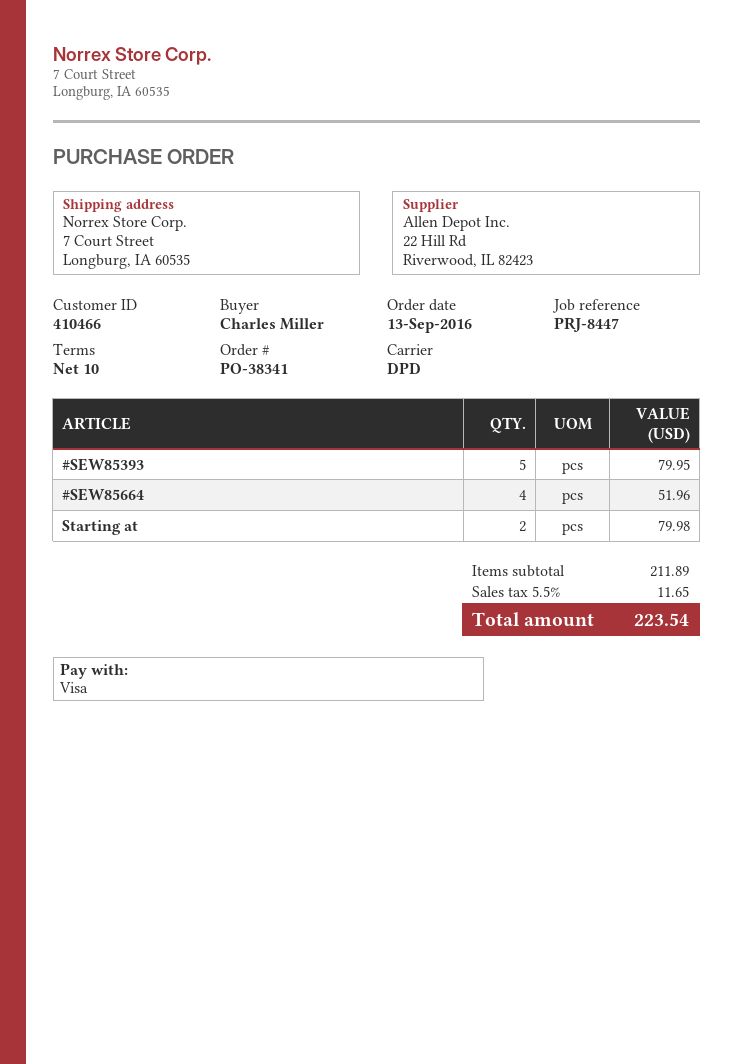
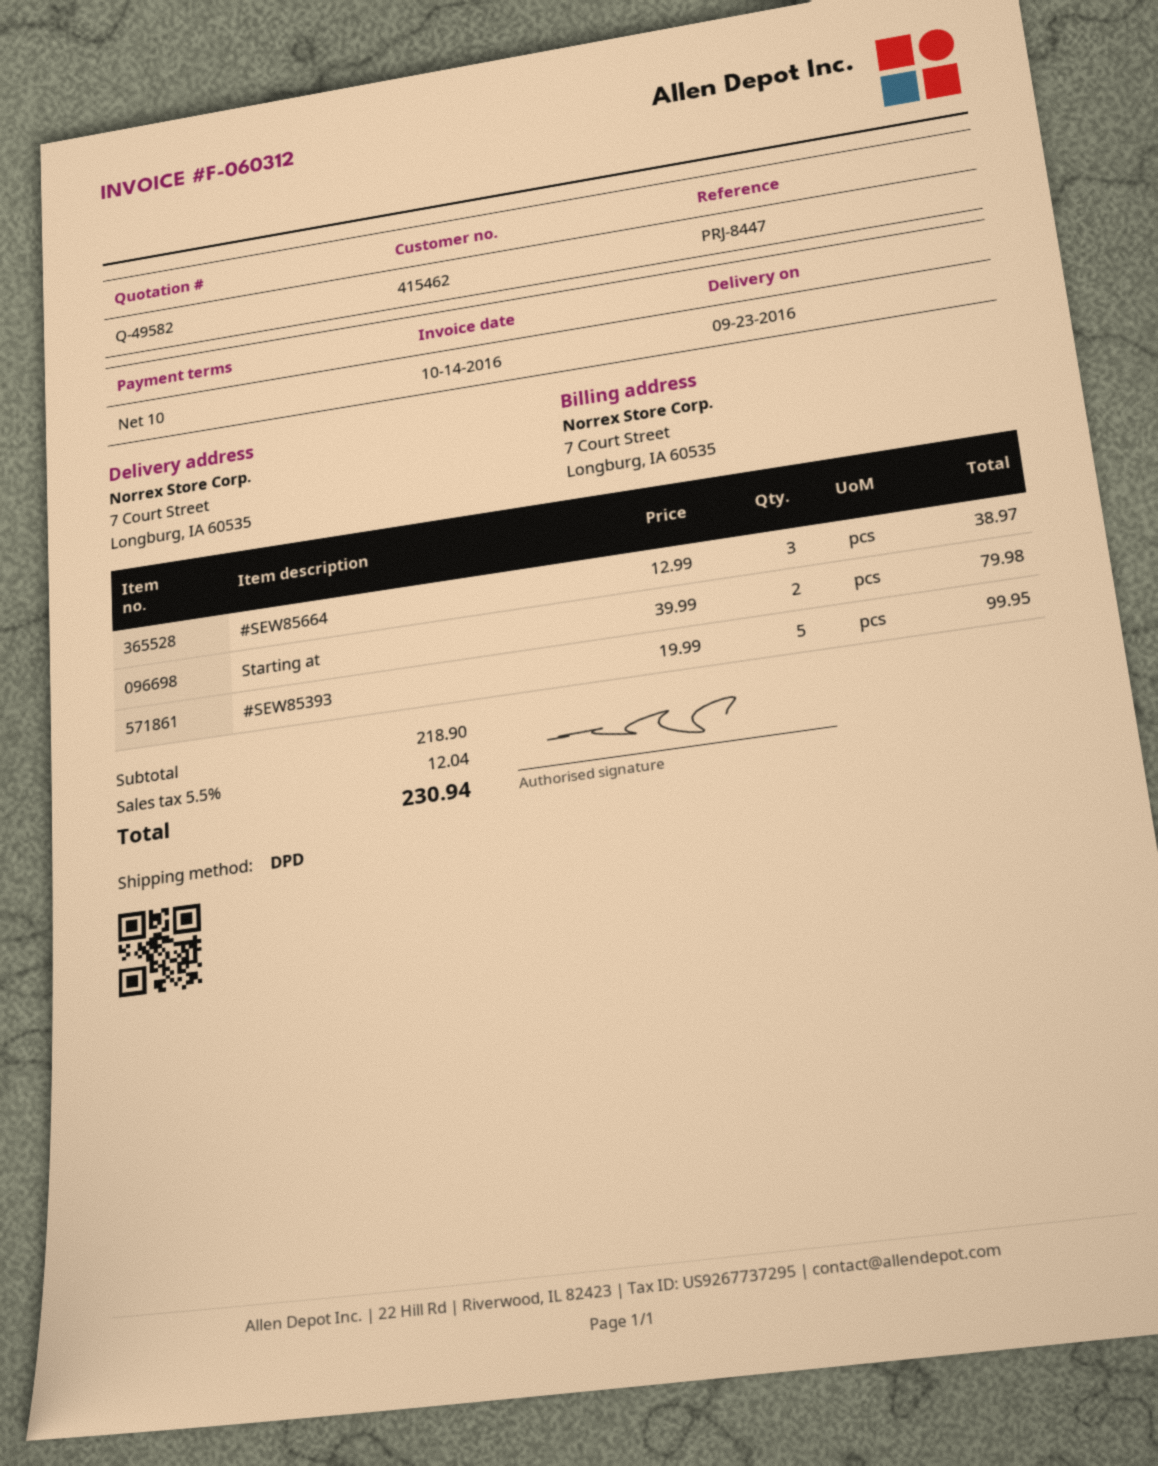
customer number: 410466 -> 415462
#SEW85393: 5 for 79.95 -> 5 for 99.95
#SEW85664: 4 for 51.96 -> 3 for 38.97
subtotal: 211.89 -> 218.90
tax: 5.5% = 11.65 -> 5.5% = 12.04
total: 223.54 -> 230.94

